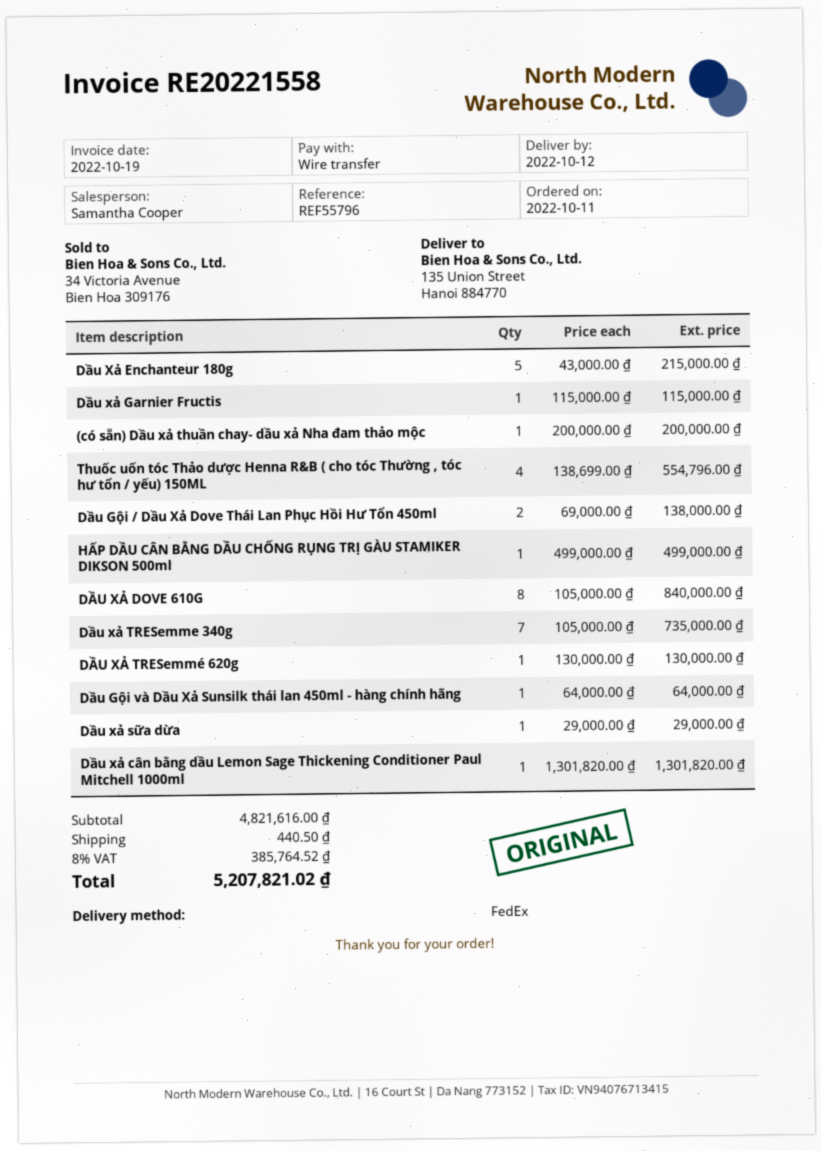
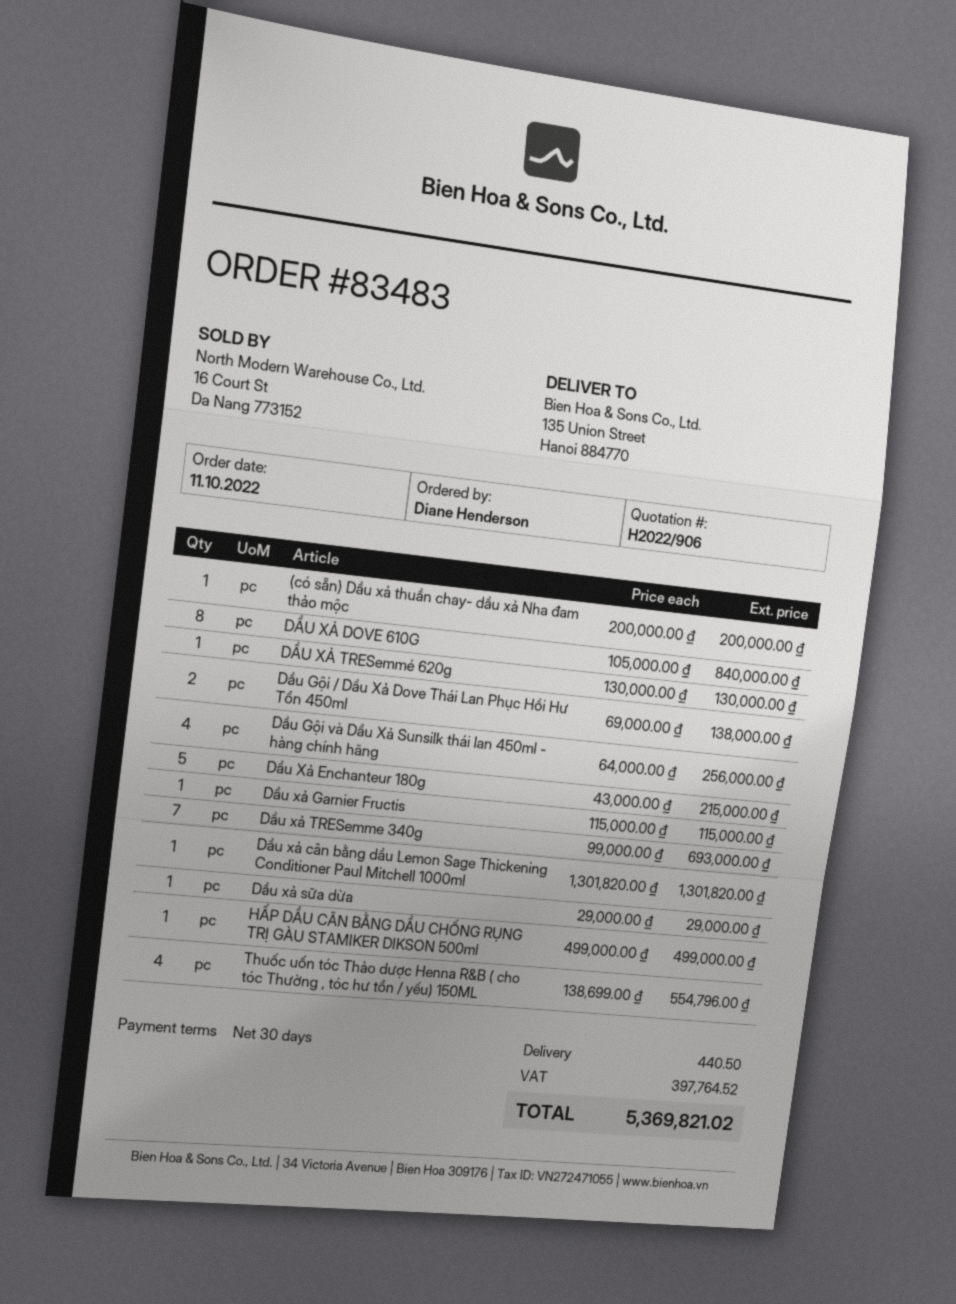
Dầu xả TRESemme 340g: 7 x 105000.00 = 735000.00 -> 7 x 99000.00 = 693000.00
Dầu Gội và Dầu Xả Sunsilk thái lan 450ml - hàng chính hãng: 1 x 64000.00 = 64000.00 -> 4 x 64000.00 = 256000.00
tax: 385764.52 -> 397764.52
total: 5207821.02 -> 5369821.02

